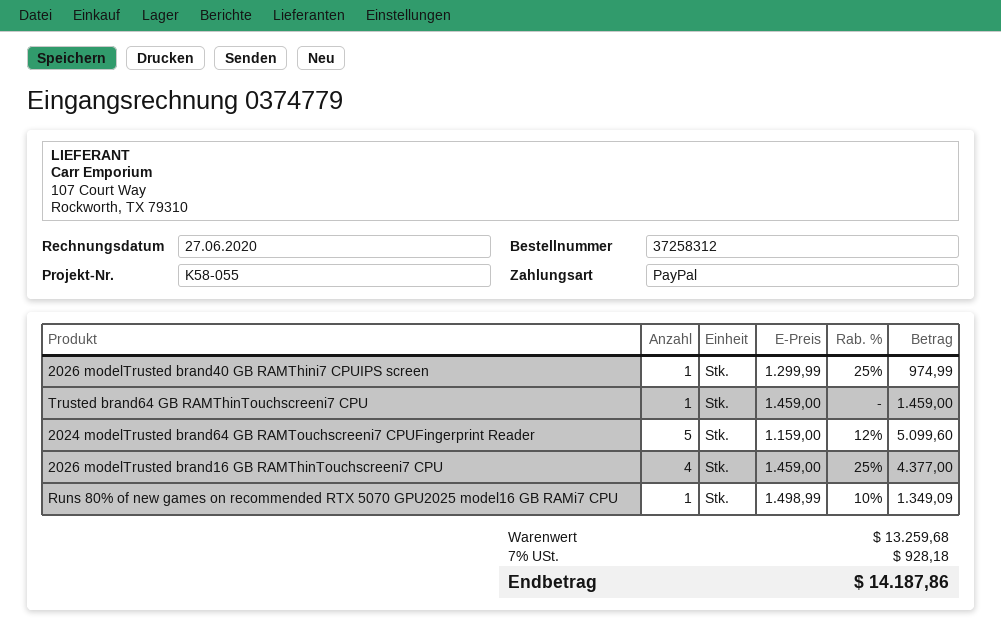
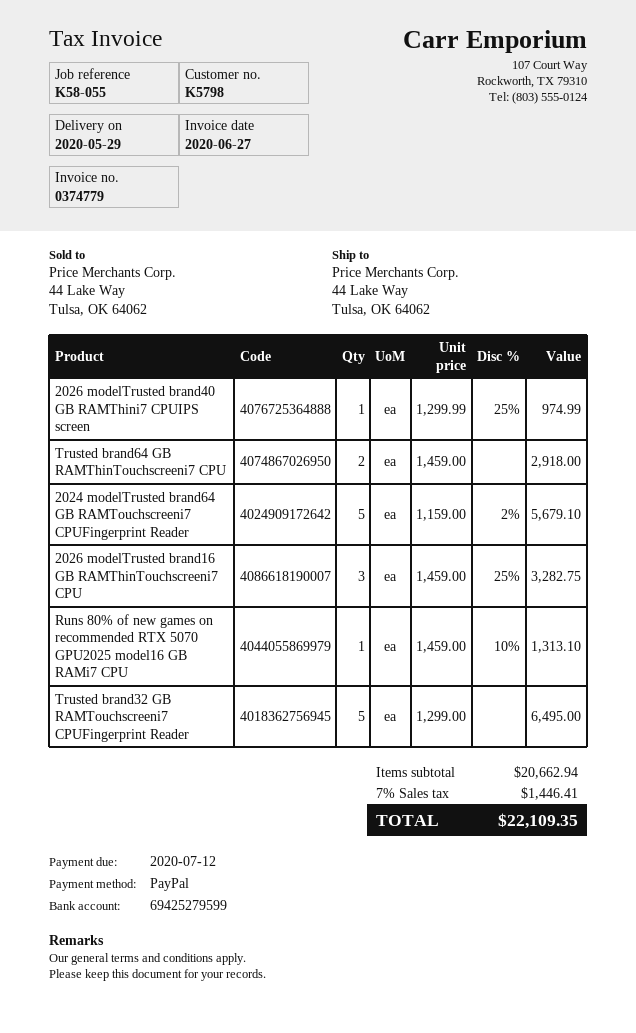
Trusted brand64 GB RAMThinTouchscreeni7 CPU: 1 x 1459.00 = 1459.00 -> 2 x 1459.00 = 2918.00
2024 modelTrusted brand64 GB RAMTouchscreeni7 CPUFingerprint Reader: 5 x 1159.00 - 12% = 5099.60 -> 5 x 1159.00 - 2% = 5679.10
2026 modelTrusted brand16 GB RAMThinTouchscreeni7 CPU: 4 x 1459.00 - 25% = 4377.00 -> 3 x 1459.00 - 25% = 3282.75
Runs 80% of new games on recommended RTX 5070 GPU2025 model16 GB RAMi7 CPU: 1 x 1498.99 - 10% = 1349.09 -> 1 x 1459.00 - 10% = 1313.10
Trusted brand32 GB RAMTouchscreeni7 CPUFingerprint Reader: none -> 5 x 1299.00 = 6495.00
subtotal: 13259.68 -> 20662.94
tax: 7% = 928.18 -> 7% = 1446.41
total: 14187.86 -> 22109.35

